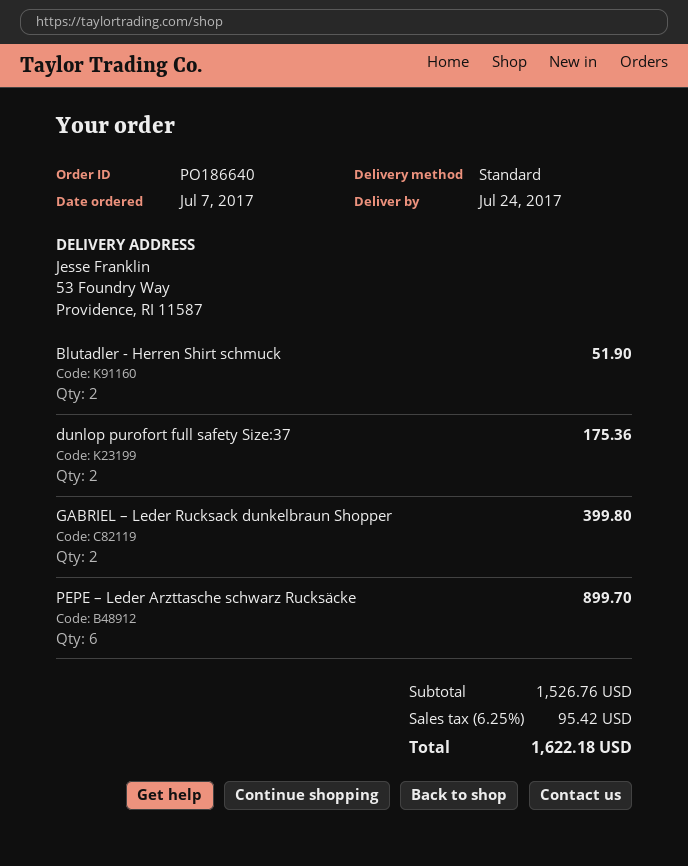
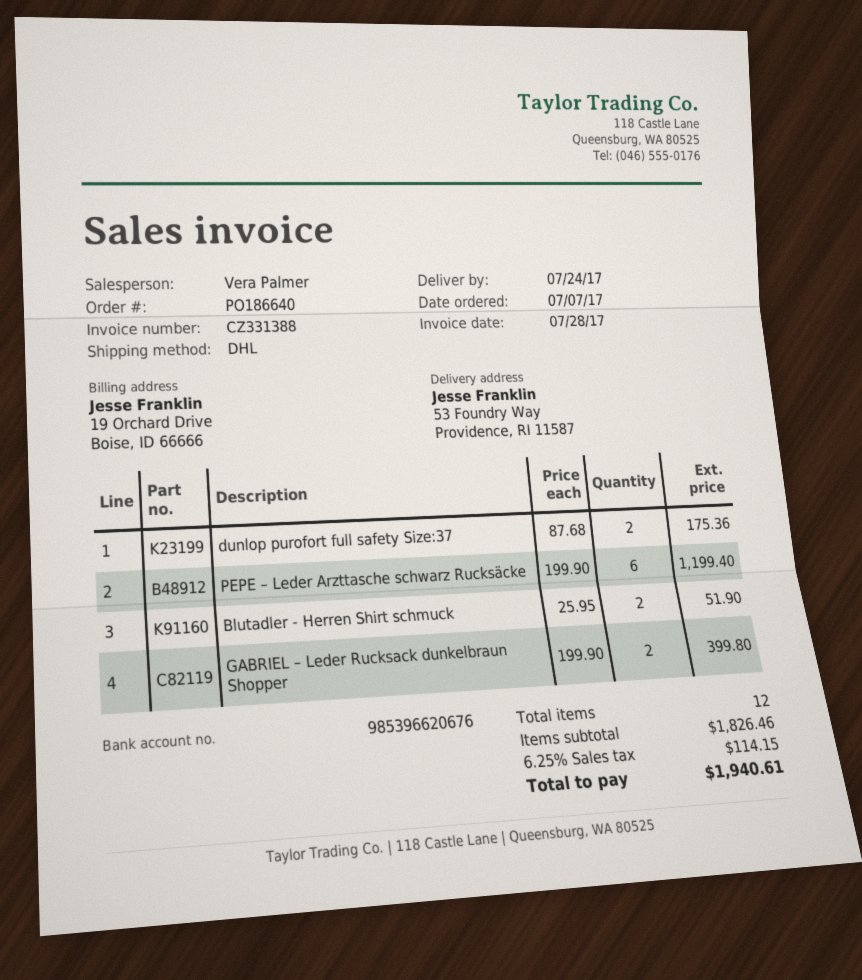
shipping method: standard -> DHL
PEPE – Leder Arzttasche schwarz Rucksäcke: 6 for 899.70 -> 6 for 1199.40
subtotal: 1526.76 -> 1826.46
tax: 6.25% = 95.42 -> 6.25% = 114.15
total: 1622.18 -> 1940.61

